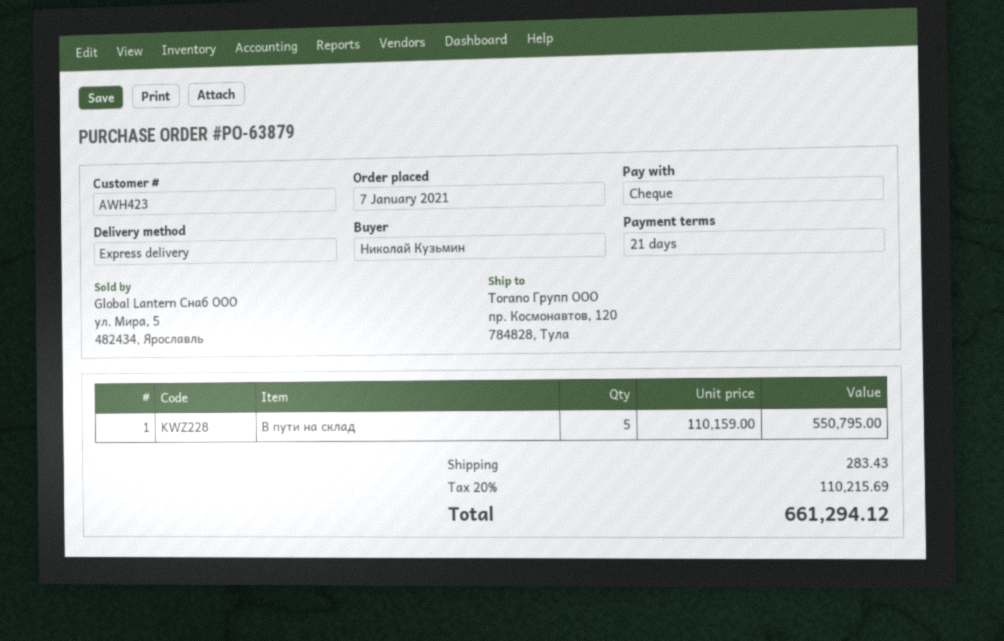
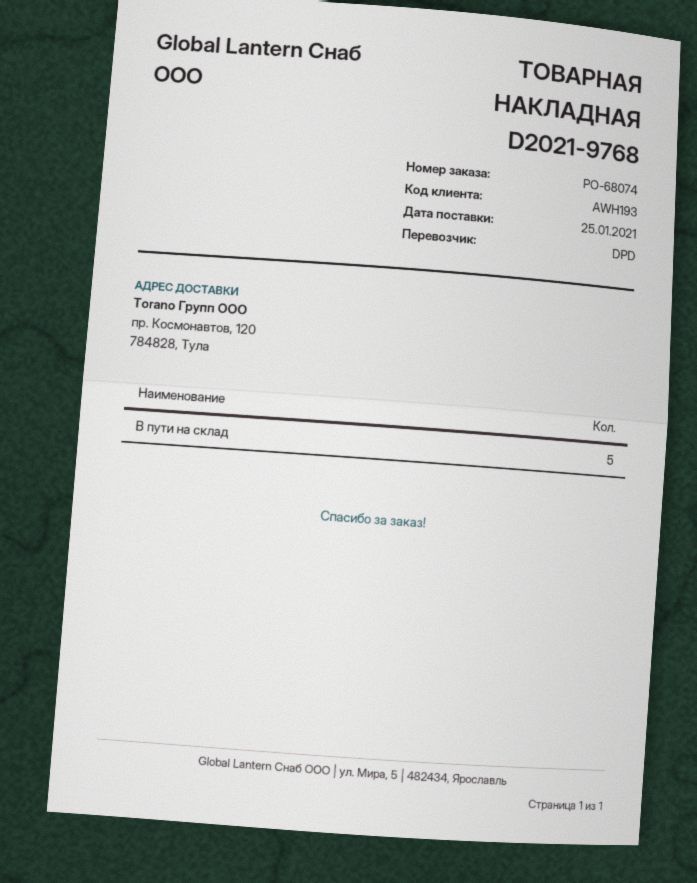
order number: PO-63879 -> PO-68074
customer number: AWH423 -> AWH193
shipping method: express -> DPD

